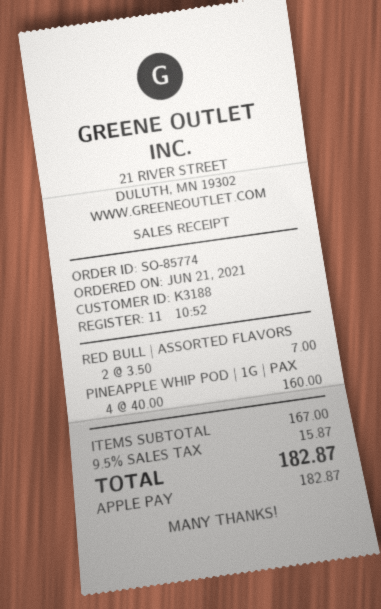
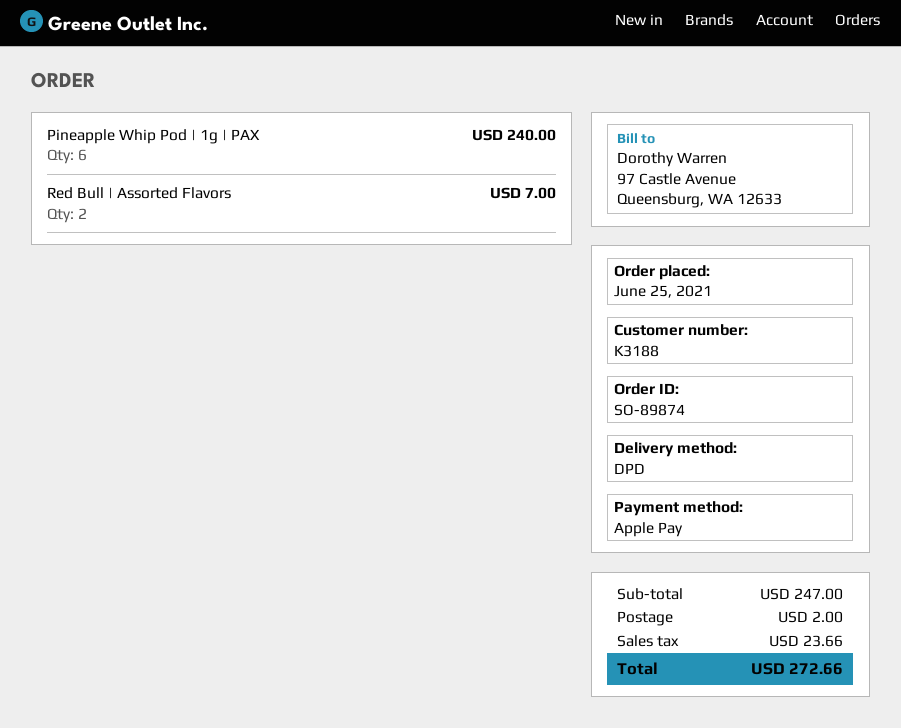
order number: SO-85774 -> SO-89874
order date: 2021-06-21 -> 2021-06-25
PINEAPPLE WHIP POD | 1G | PAX: 4 for 160.00 -> 6 for 240.00
subtotal: 167.00 -> 247.00
shipping: none -> 2.00
tax: 15.87 -> 23.66
total: 182.87 -> 272.66

